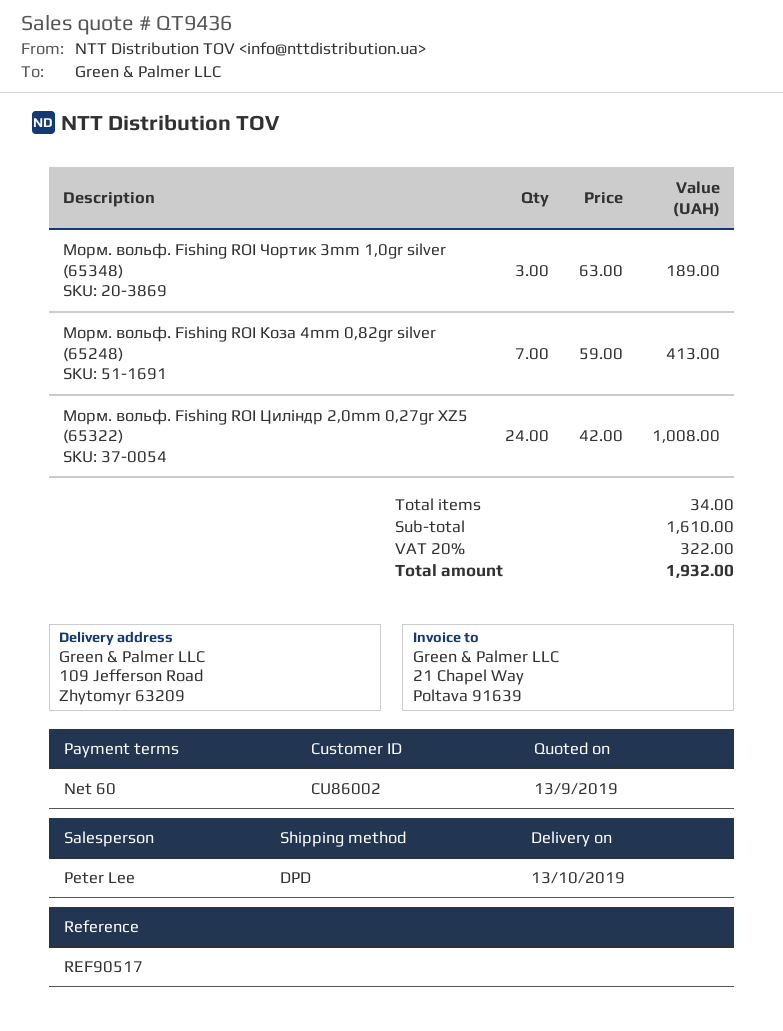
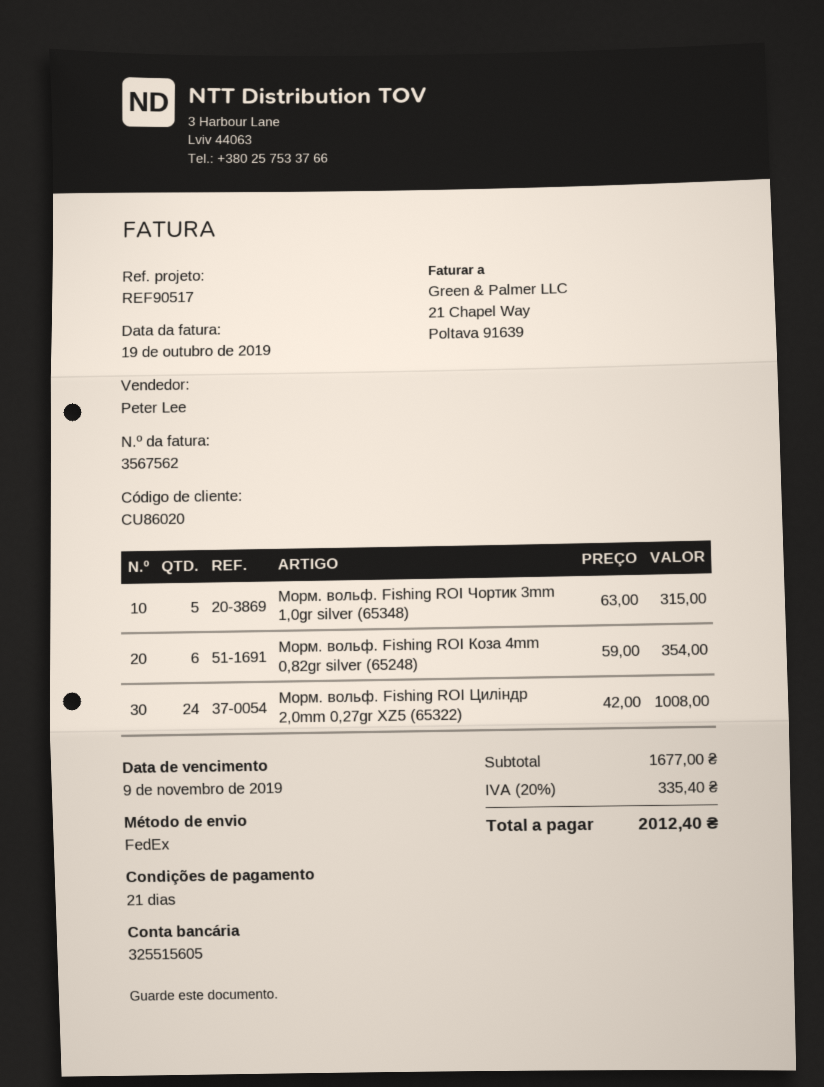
payment terms: 60 days -> 21 days
customer number: CU86002 -> CU86020
shipping method: DPD -> FedEx
Морм. вольф. Fishing ROI Чортик 3mm 1,0gr silver (65348): 3 x 63.00 = 189.00 -> 5 x 63.00 = 315.00
Морм. вольф. Fishing ROI Коза 4mm 0,82gr silver (65248): 7 x 59.00 = 413.00 -> 6 x 59.00 = 354.00
subtotal: 1610.00 -> 1677.00
tax: 20% = 322.00 -> 20% = 335.40
total: 1932.00 -> 2012.40

